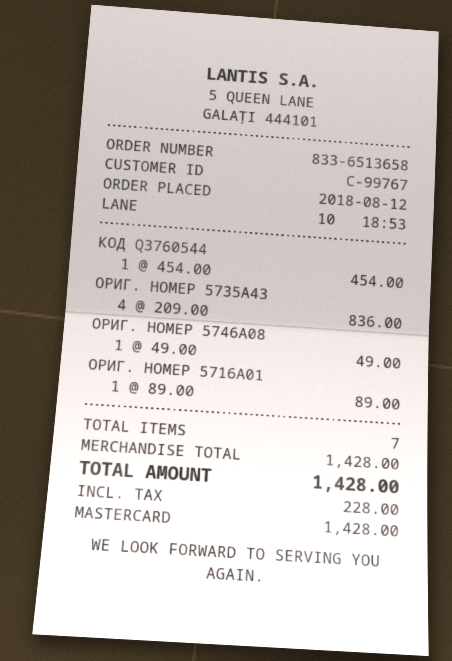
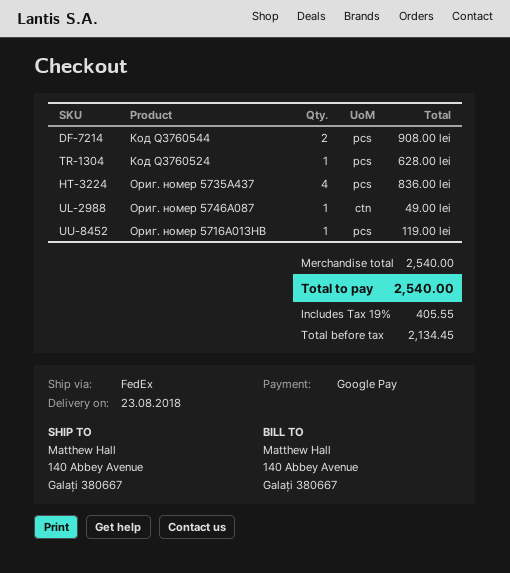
payment method: Mastercard -> Google Pay
КОД Q3760544: 1 for 454.00 -> 2 for 908.00
ОРИГ. НОМЕР 5716A01: 1 for 89.00 -> 1 for 119.00
Код Q3760524: none -> 1 for 628.00
subtotal: 1428.00 -> 2540.00
tax: 228.00 -> 405.55
total: 1428.00 -> 2540.00

